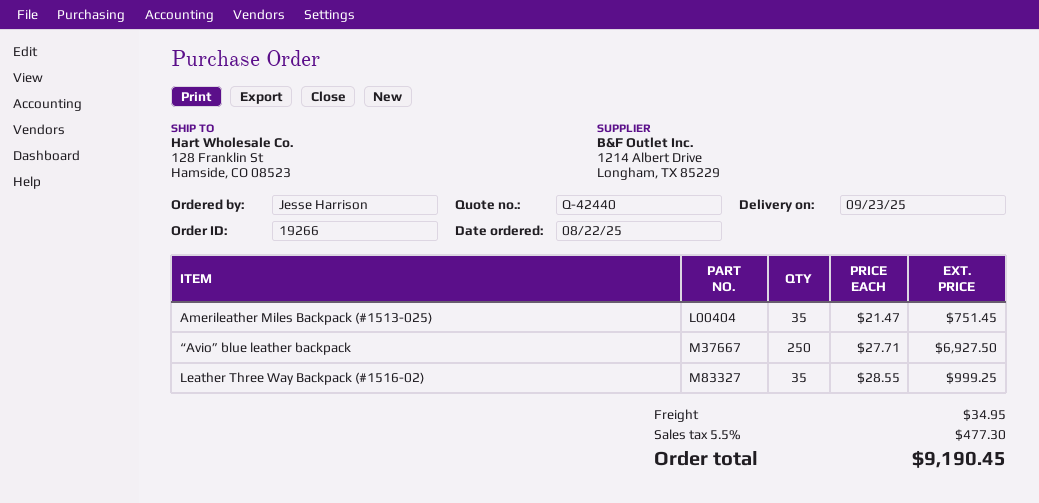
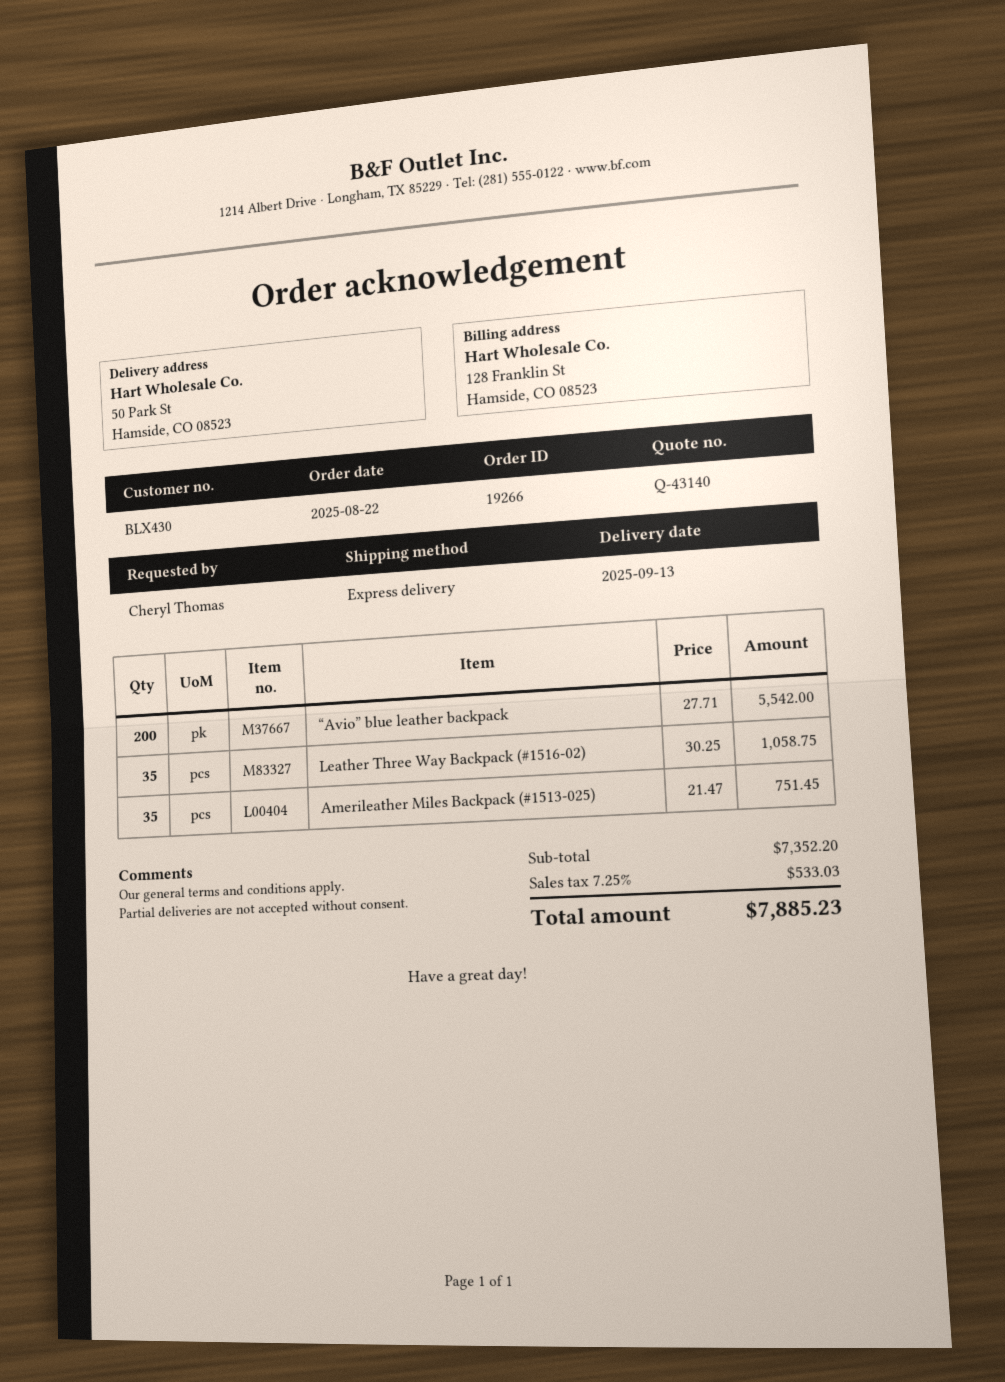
quote number: Q-42440 -> Q-43140
delivery date: 2025-09-23 -> 2025-09-13
ordered by: Jesse Harrison -> Cheryl Thomas
ship to: 128 Franklin St, Hamside, CO 08523 -> 50 Park St, Hamside, CO 08523
“Avio” blue leather backpack: 250 x 27.71 = 6927.50 -> 200 x 27.71 = 5542.00
Leather Three Way Backpack (#1516-02): 35 x 28.55 = 999.25 -> 35 x 30.25 = 1058.75
shipping: 34.95 -> none
tax: 5.5% = 477.30 -> 7.25% = 533.03
total: 9190.45 -> 7885.23

